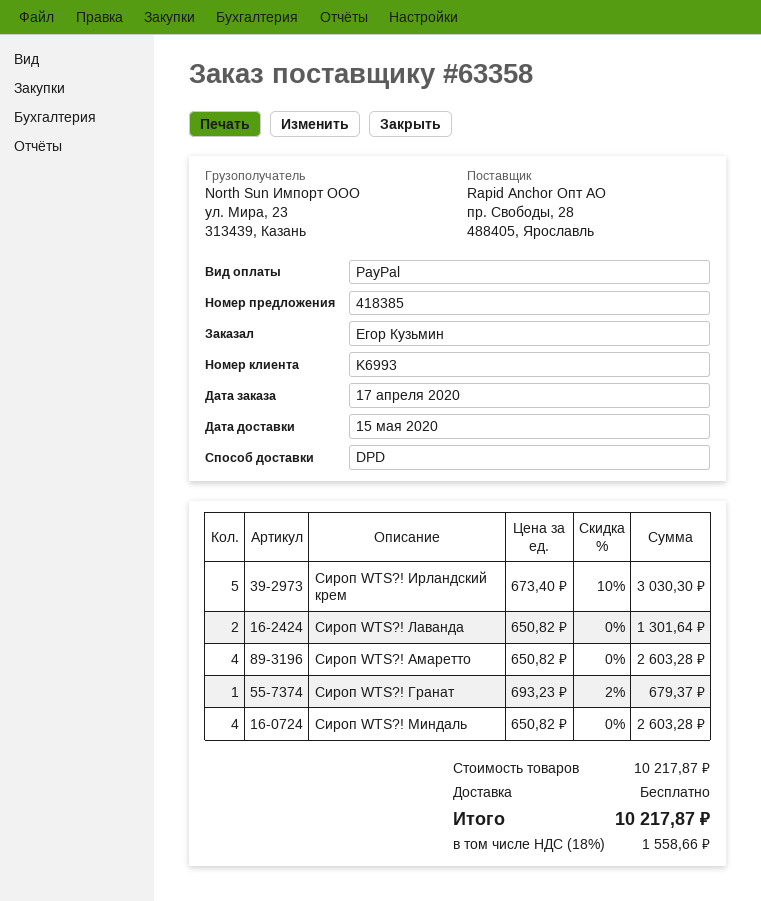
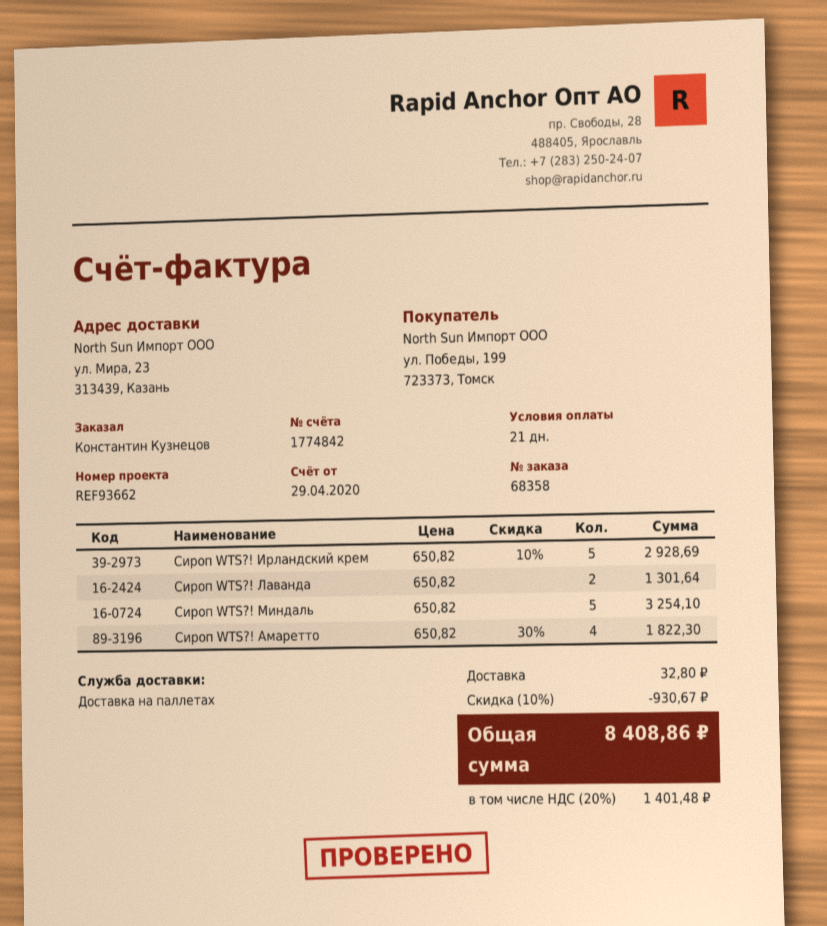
order number: 63358 -> 68358
ordered by: Егор Кузьмин -> Константин Кузнецов
shipping method: DPD -> pallet freight
Сироп WTS?! Ирландский крем: 5 x 673.40 - 10% = 3030.30 -> 5 x 650.82 - 10% = 2928.69
Сироп WTS?! Амаретто: 4 x 650.82 = 2603.28 -> 4 x 650.82 - 30% = 1822.30
Сироп WTS?! Гранат: 1 x 693.23 - 2% = 679.37 -> none
Сироп WTS?! Миндаль: 4 x 650.82 = 2603.28 -> 5 x 650.82 = 3254.10
discount: none -> 10% = 930.67
shipping: 0.00 -> 32.80
tax: 18% = 1558.66 -> 20% = 1401.48
total: 10217.87 -> 8408.86

